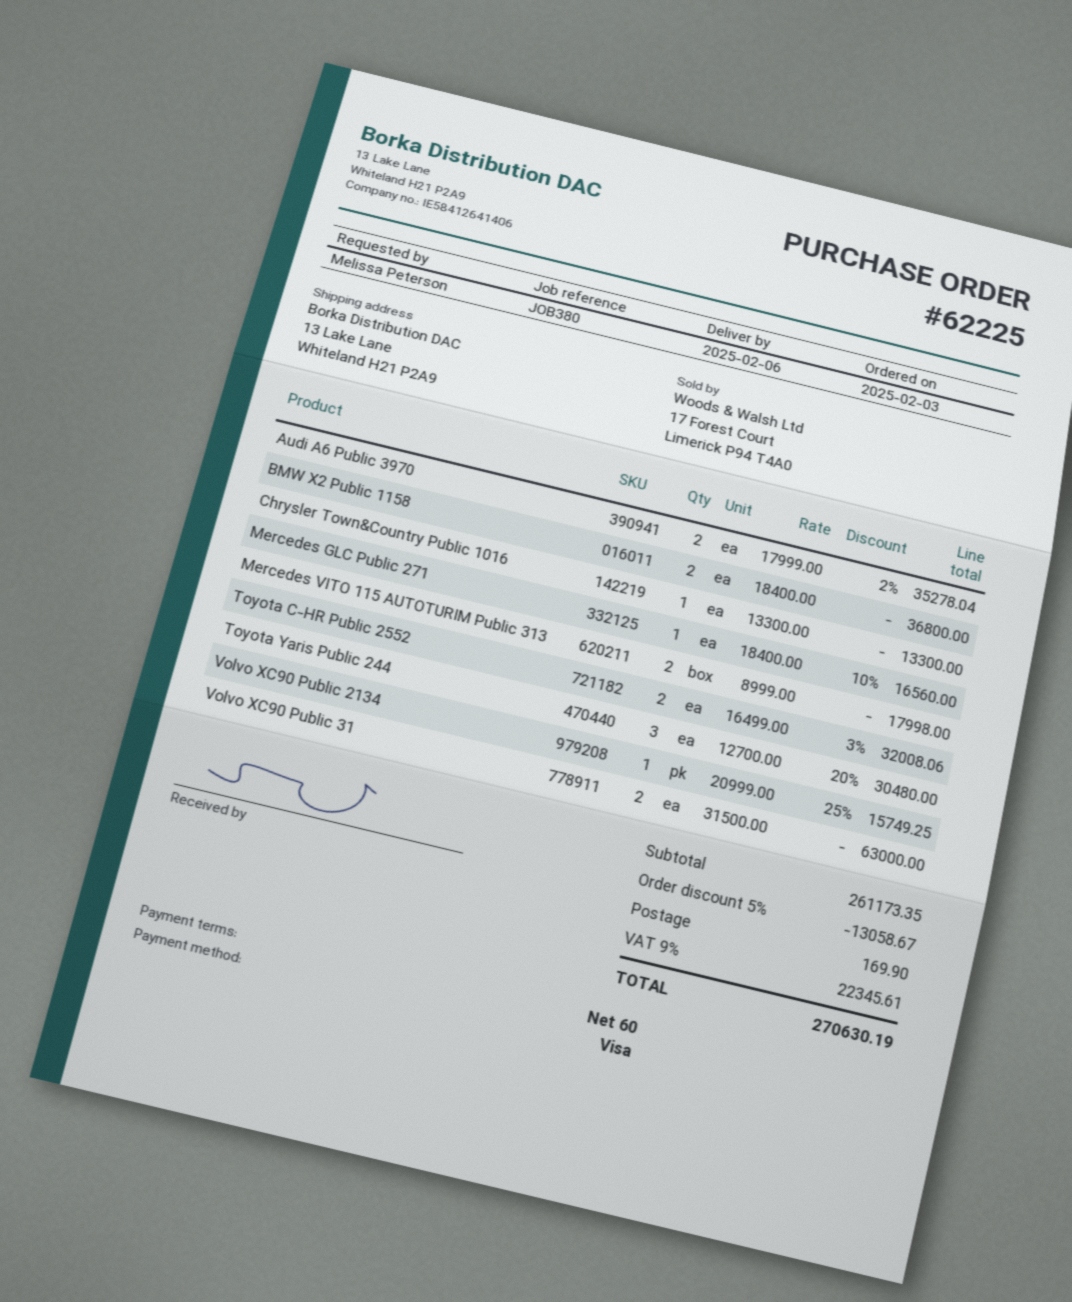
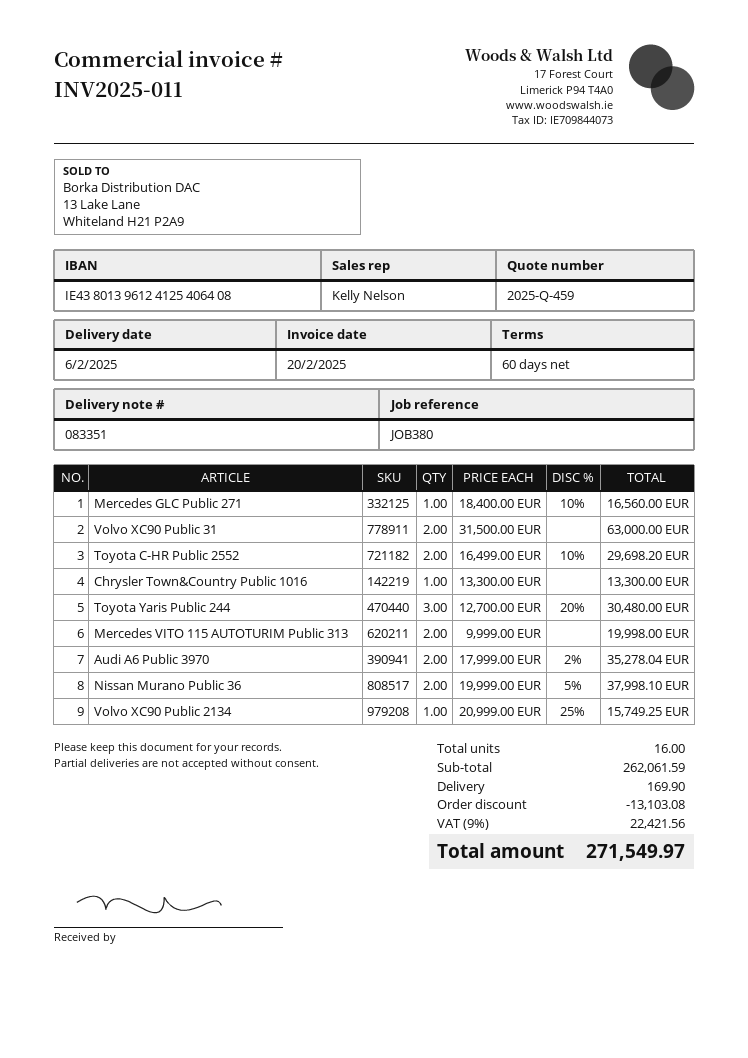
BMW X2 Public 1158: 2 x 18400.00 = 36800.00 -> none
Mercedes VITO 115 AUTOTURIM Public 313: 2 x 8999.00 = 17998.00 -> 2 x 9999.00 = 19998.00
Toyota C-HR Public 2552: 2 x 16499.00 - 3% = 32008.06 -> 2 x 16499.00 - 10% = 29698.20
Nissan Murano Public 36: none -> 2 x 19999.00 - 5% = 37998.10
subtotal: 261173.35 -> 262061.59
discount: 13058.67 -> 13103.08
tax: 9% = 22345.61 -> 9% = 22421.56
total: 270630.19 -> 271549.97

